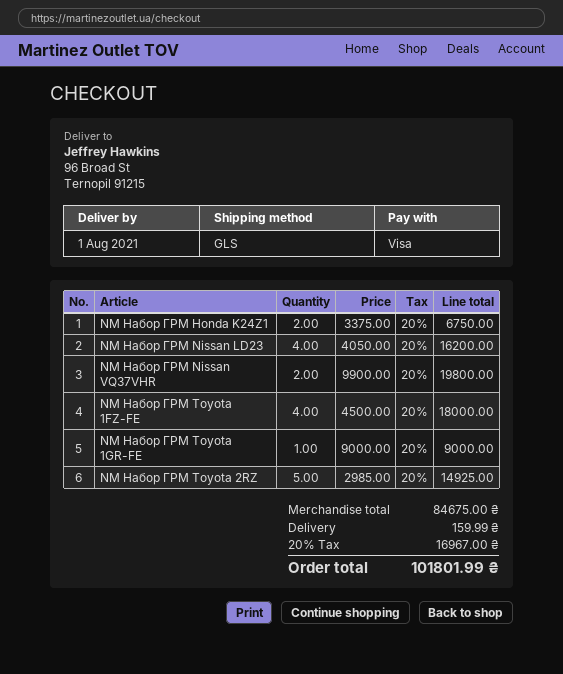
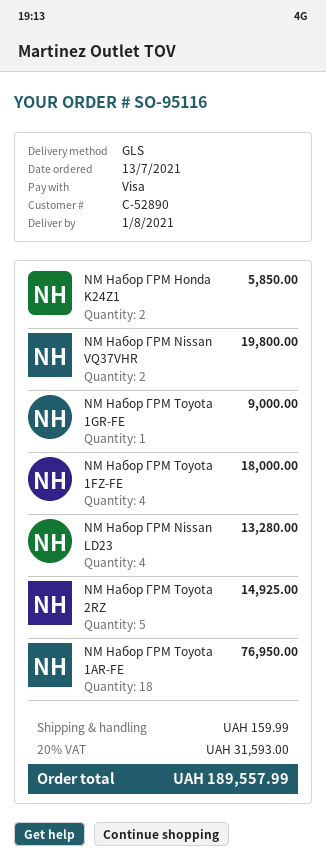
NM Набор ГРМ Honda K24Z1: 2 for 6750.00 -> 2 for 5850.00
NM Набор ГРМ Nissan LD23: 4 for 16200.00 -> 4 for 13280.00
NM Набор ГРМ Toyota 1AR-FE: none -> 18 for 76950.00
tax: 20% = 16967.00 -> 20% = 31593.00
total: 101801.99 -> 189557.99

